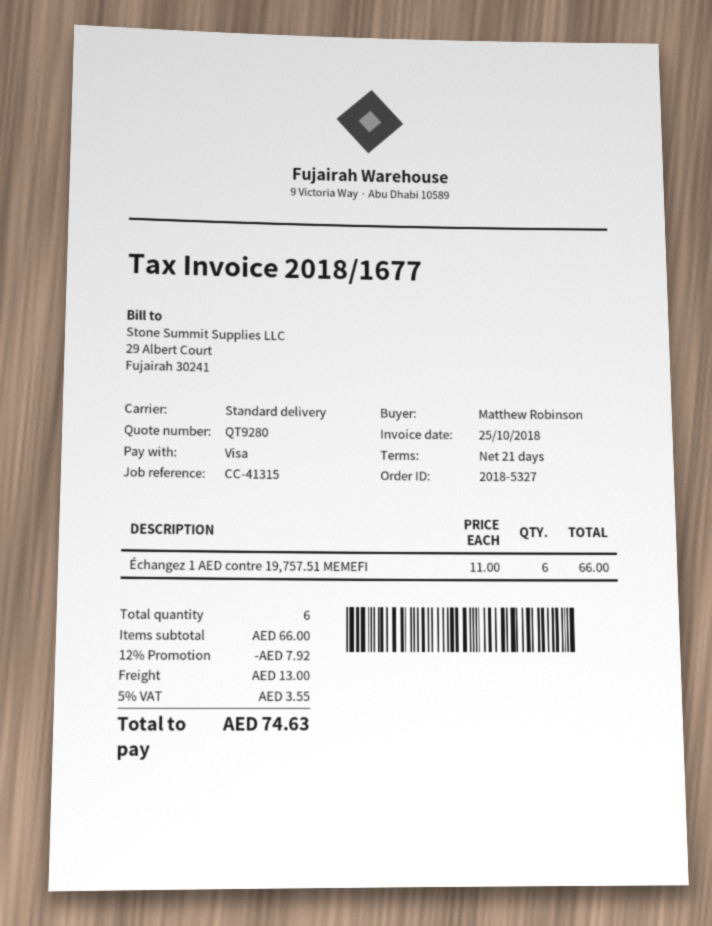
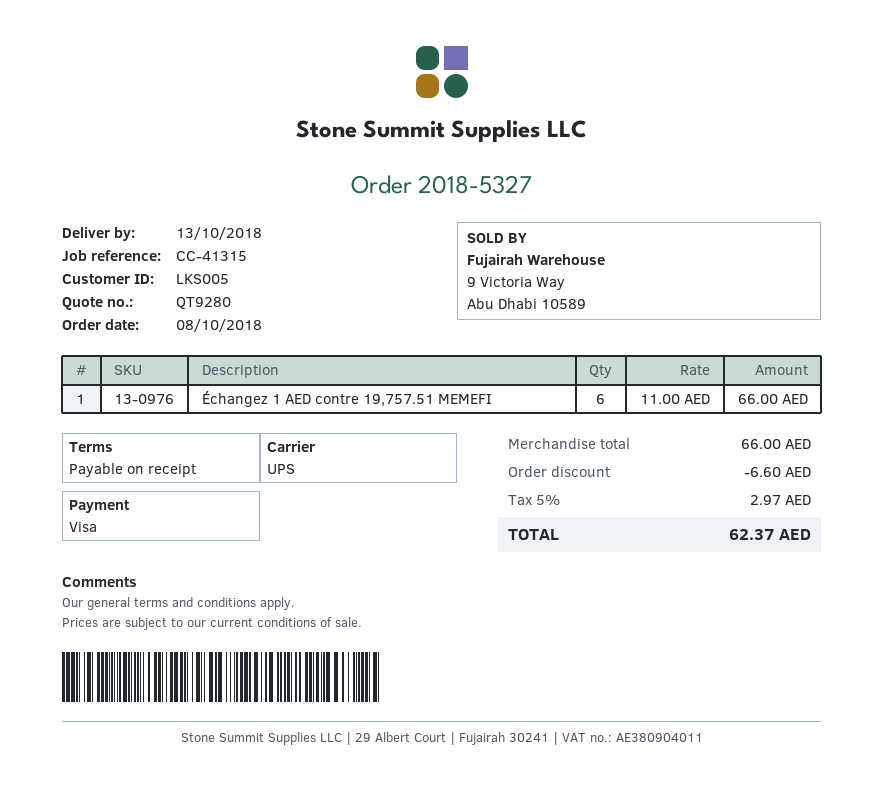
payment terms: 21 days -> on receipt
shipping method: standard -> UPS
discount: 7.92 -> 6.60
shipping: 13.00 -> none
tax: 5% = 3.55 -> 5% = 2.97
total: 74.63 -> 62.37

